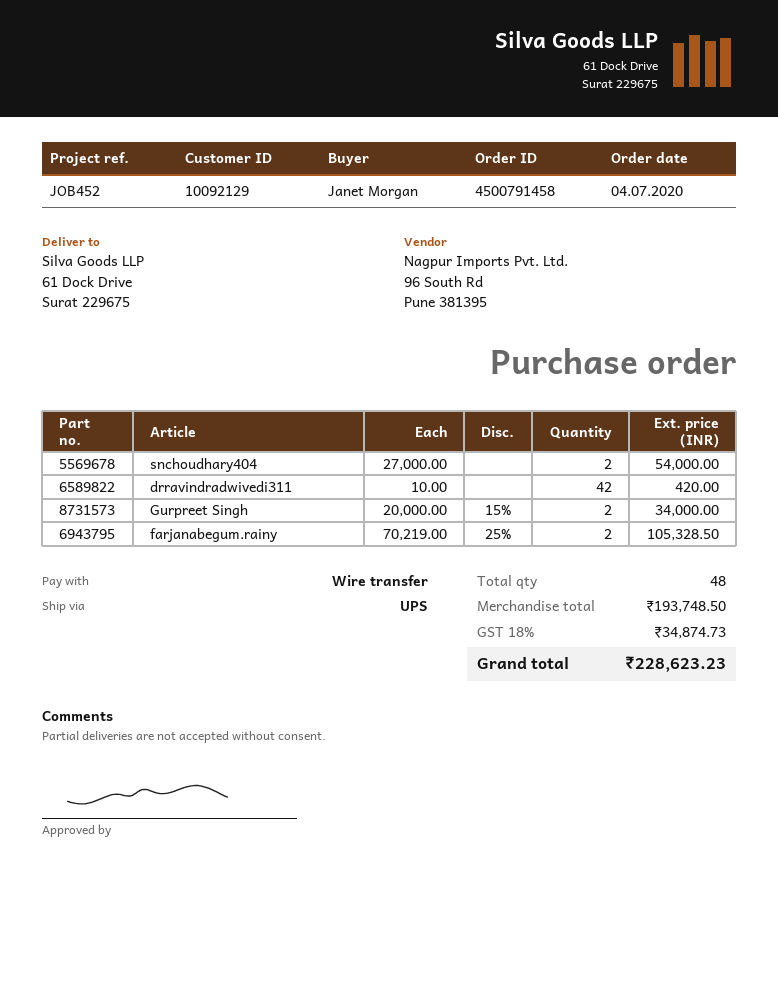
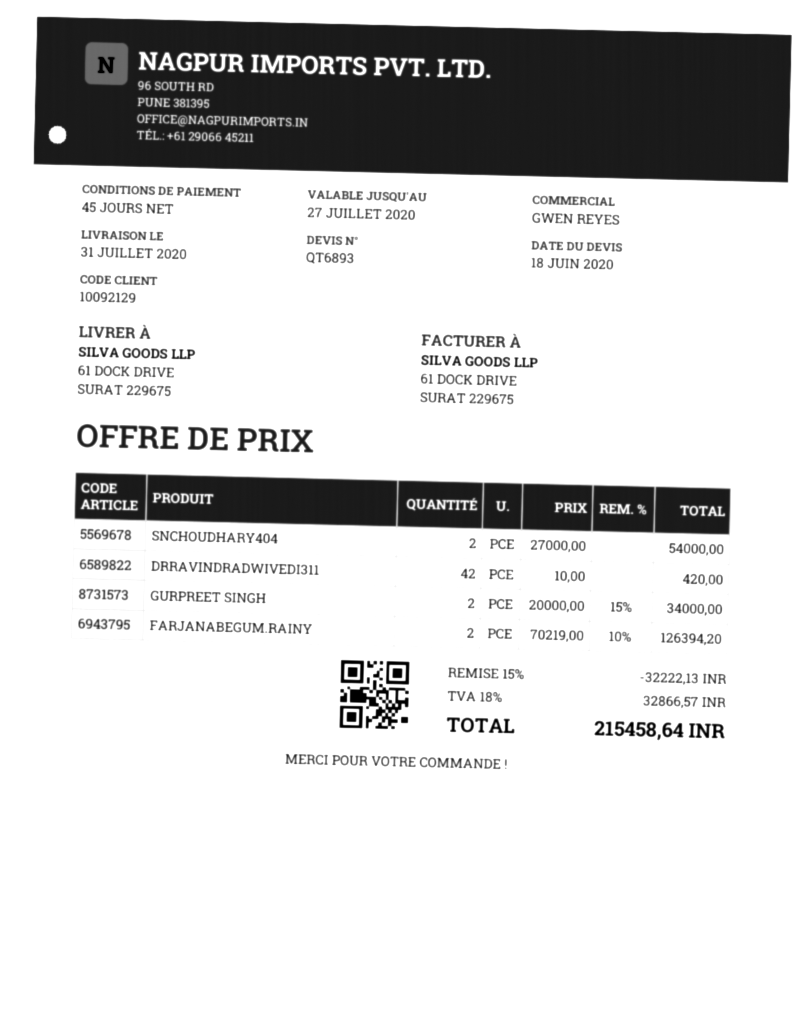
farjanabegum.rainy: 2 x 70219.00 - 25% = 105328.50 -> 2 x 70219.00 - 10% = 126394.20
discount: none -> 15% = 32222.13
tax: 18% = 34874.73 -> 18% = 32866.57
total: 228623.23 -> 215458.64

